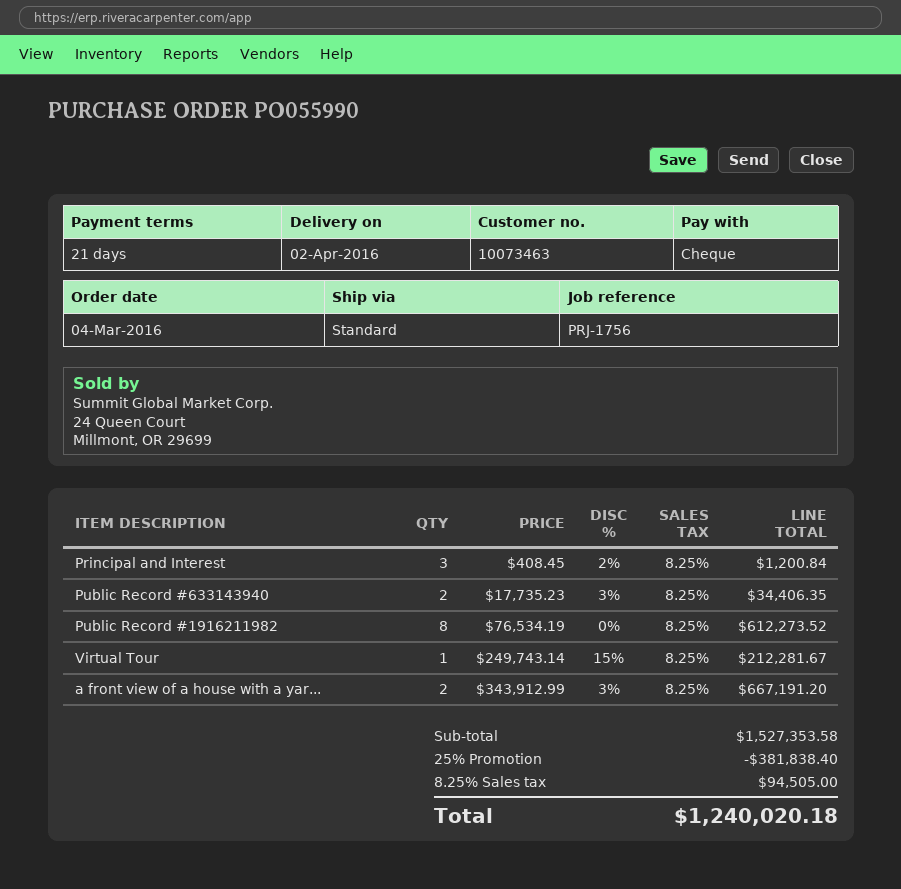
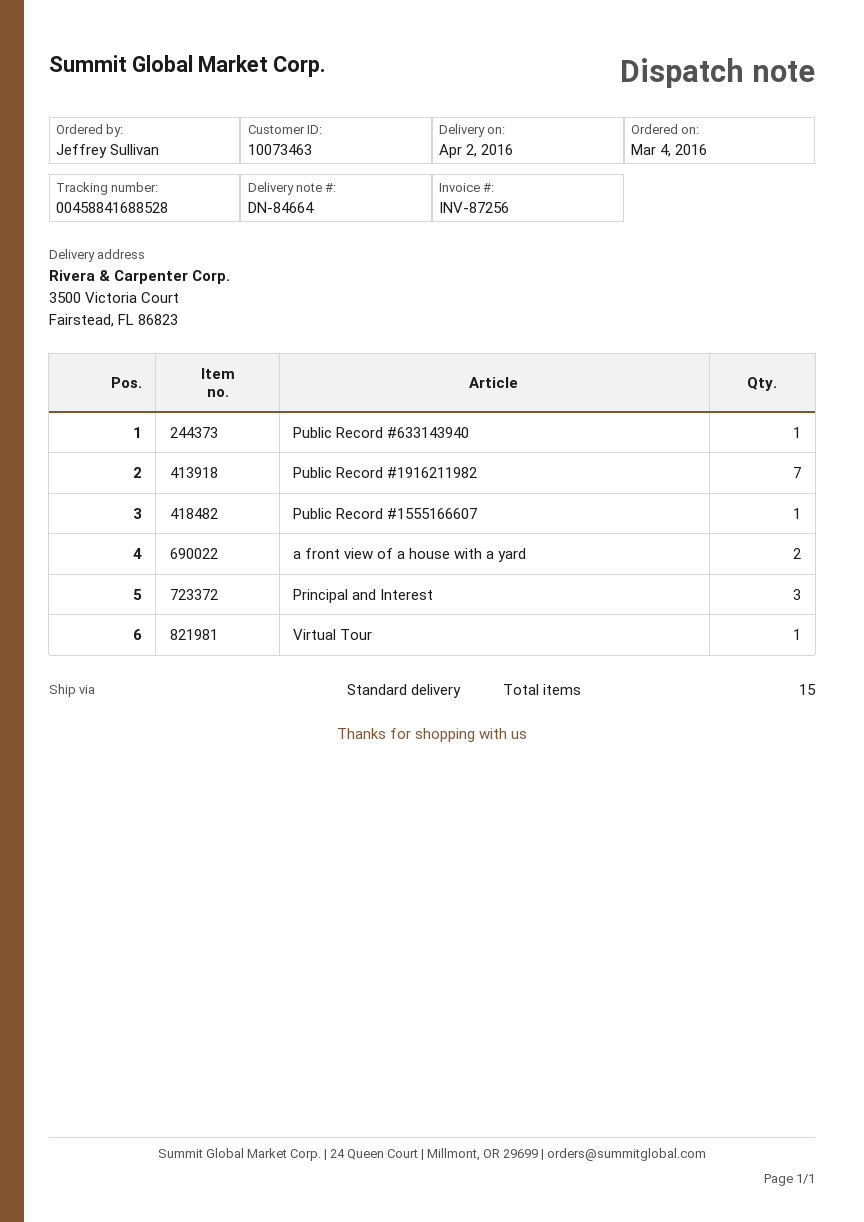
Public Record #633143940: 2 -> 1
Public Record #1916211982: 8 -> 7
Public Record #1555166607: none -> 1

